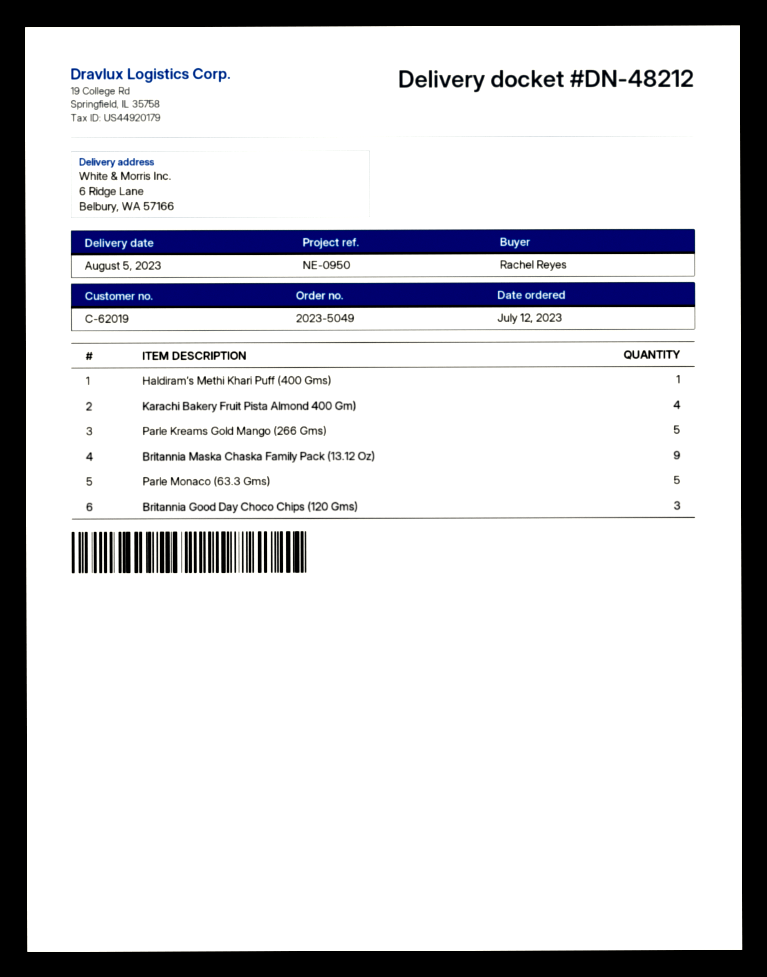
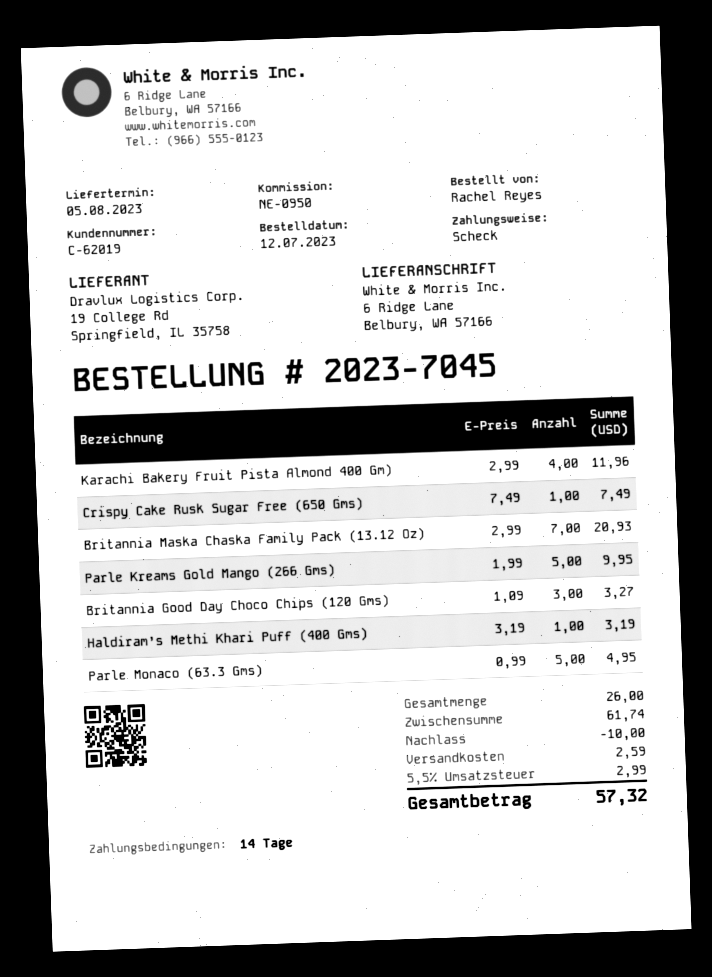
order number: 2023-5049 -> 2023-7045
Britannia Maska Chaska Family Pack (13.12 Oz): 9 -> 7
Crispy Cake Rusk Sugar Free (650 Gms): none -> 1

